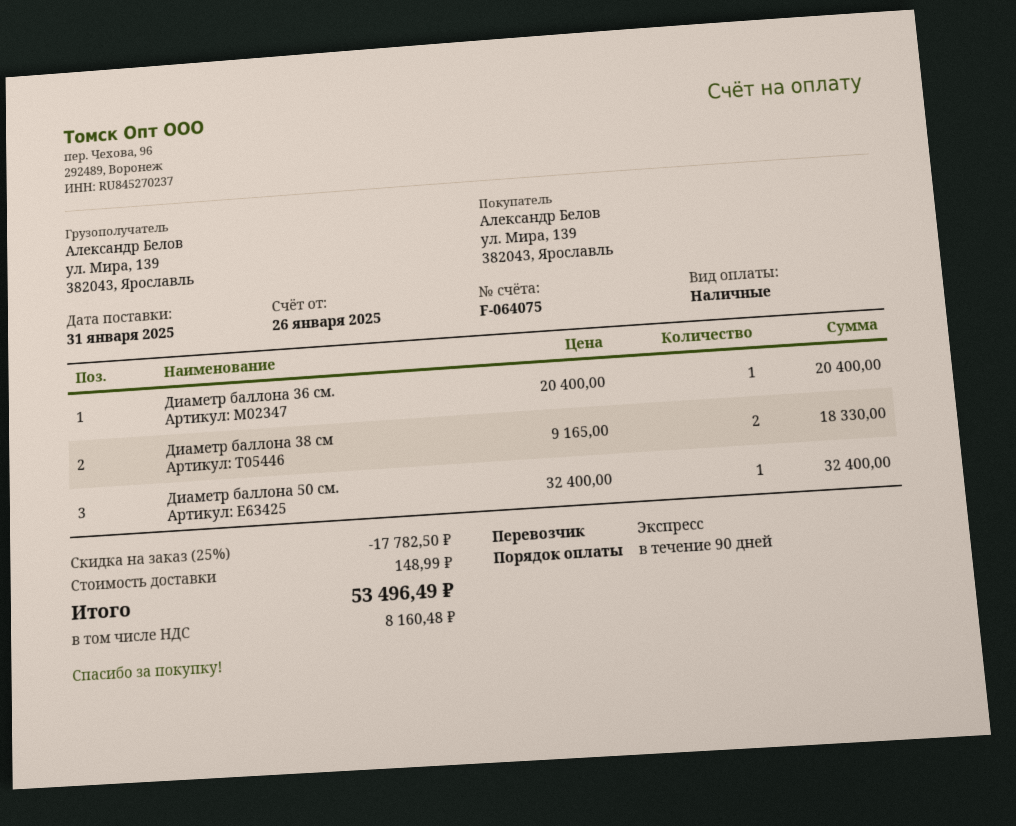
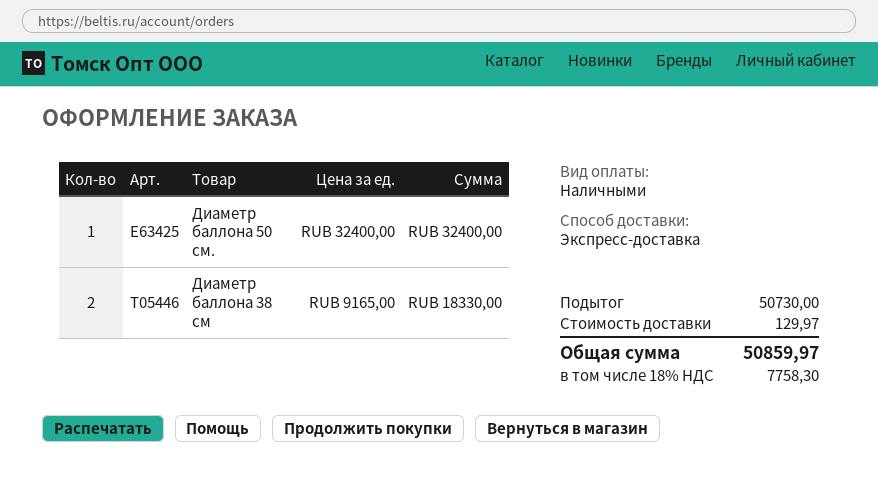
Диаметр баллона 36 см.: 1 x 20400.00 = 20400.00 -> none
discount: 25% = 17782.50 -> none
shipping: 148.99 -> 129.97
tax: 8160.48 -> 7758.30
total: 53496.49 -> 50859.97

